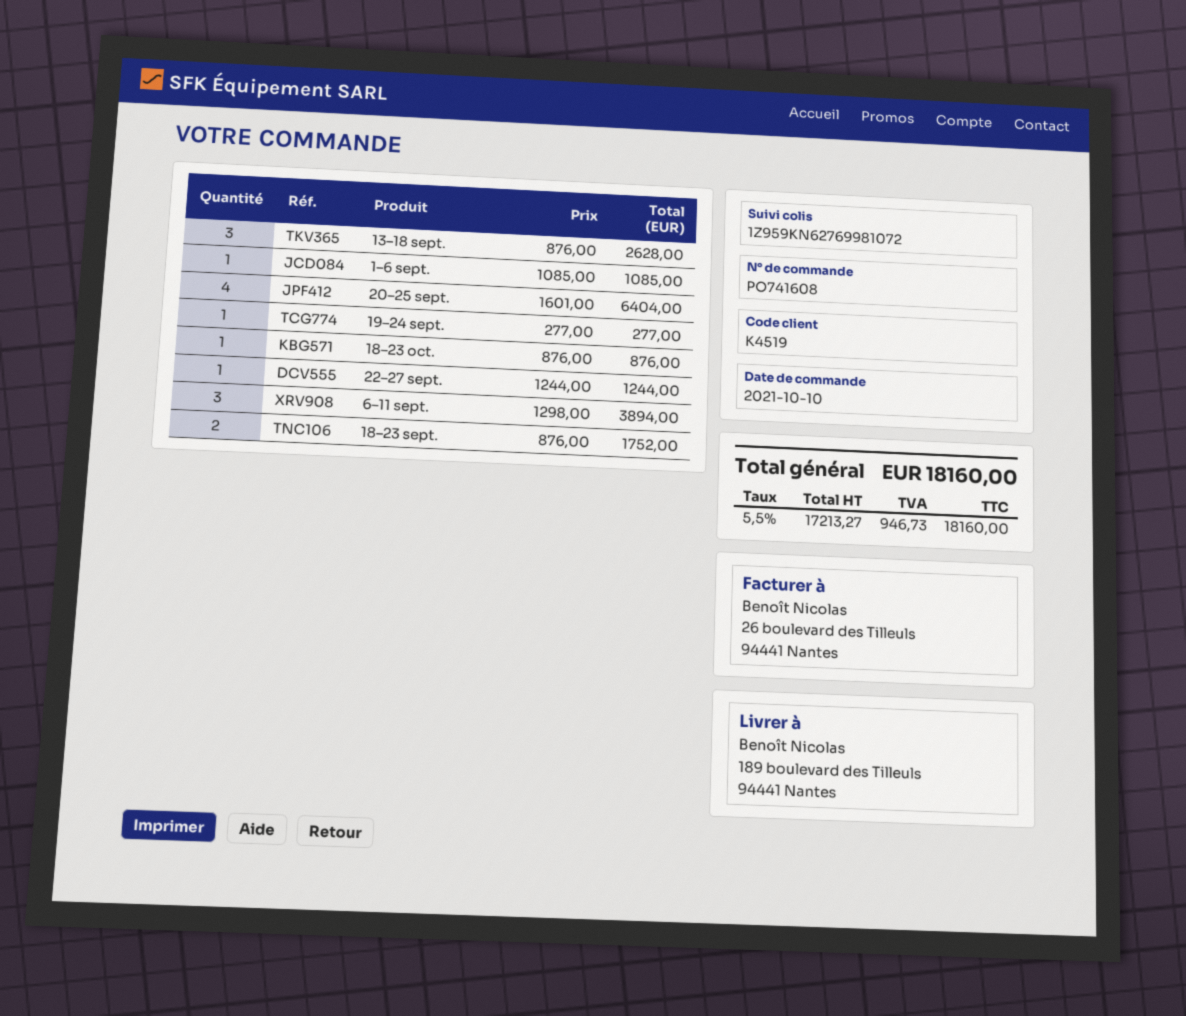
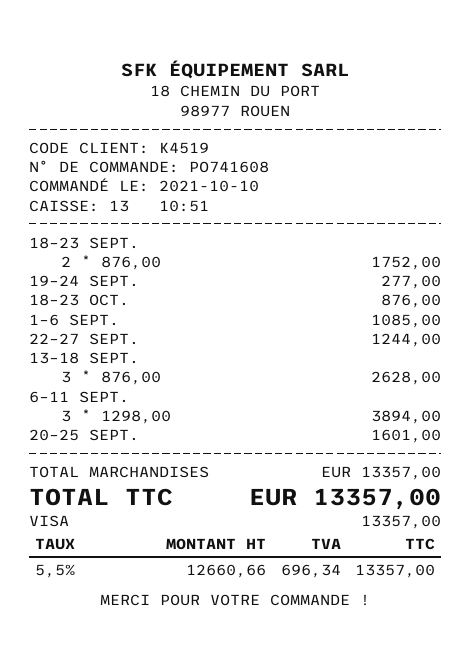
20–25 sept.: 4 x 1601.00 = 6404.00 -> 1 x 1601.00 = 1601.00
net: 17213.27 -> 12660.66
tax: 5.5% = 946.73 -> 5.5% = 696.34
total: 18160.00 -> 13357.00

